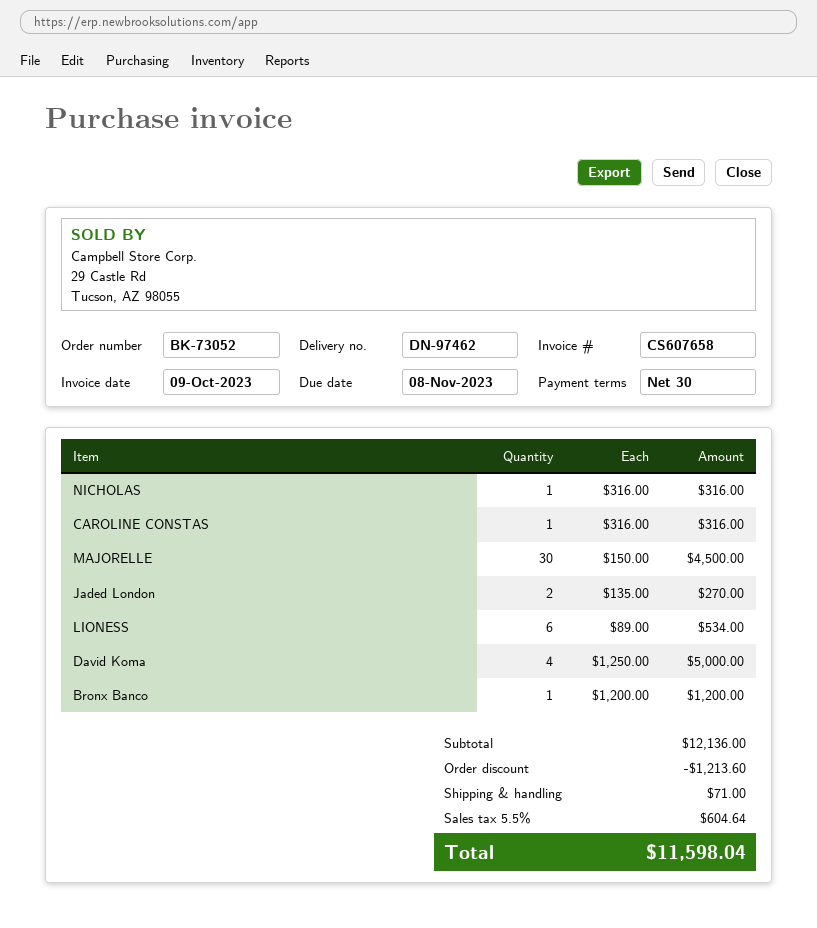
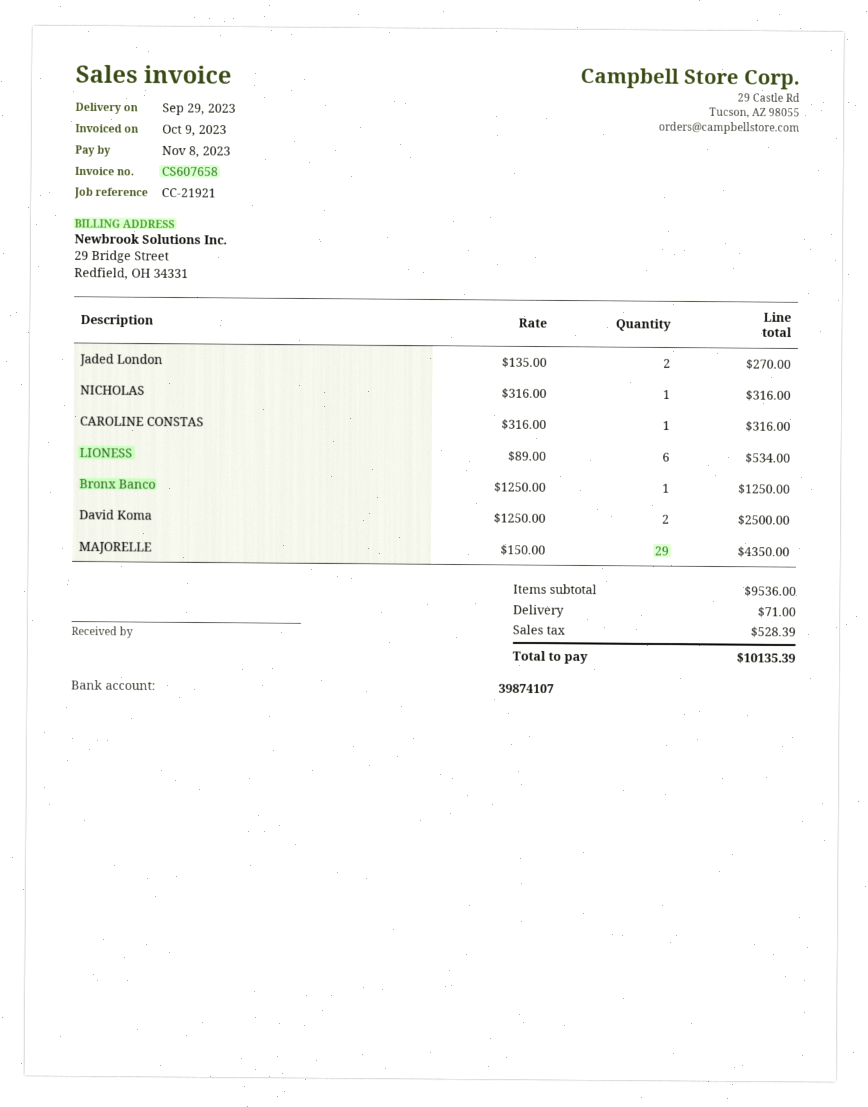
MAJORELLE: 30 x 150.00 = 4500.00 -> 29 x 150.00 = 4350.00
David Koma: 4 x 1250.00 = 5000.00 -> 2 x 1250.00 = 2500.00
Bronx Banco: 1 x 1200.00 = 1200.00 -> 1 x 1250.00 = 1250.00
subtotal: 12136.00 -> 9536.00
discount: 1213.60 -> none
tax: 604.64 -> 528.39
total: 11598.04 -> 10135.39

